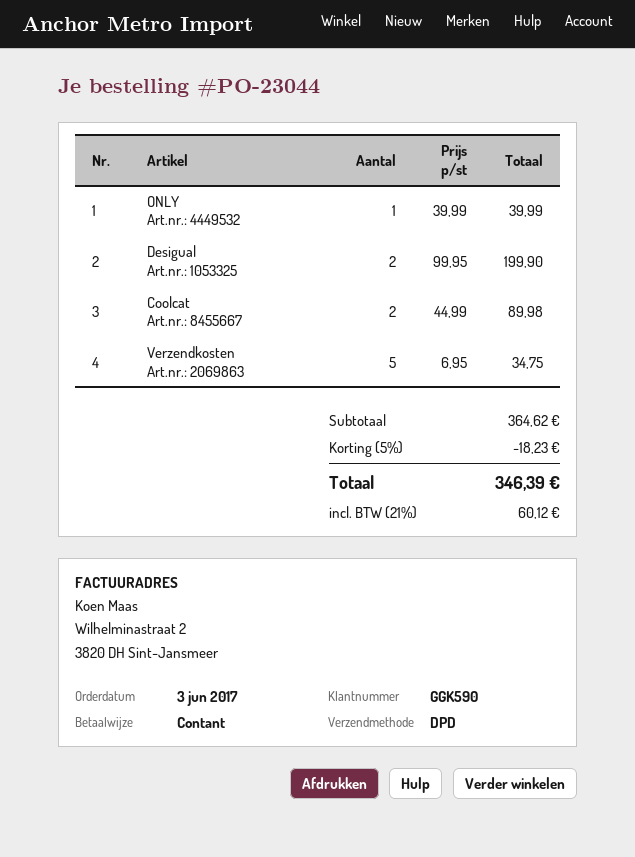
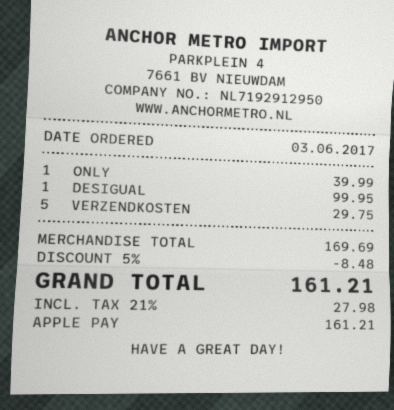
payment method: cash -> Apple Pay
Desigual: 2 for 199.90 -> 1 for 99.95
Coolcat: 2 for 89.98 -> none
Verzendkosten: 5 for 34.75 -> 5 for 29.75
subtotal: 364.62 -> 169.69
discount: 5% = 18.23 -> 5% = 8.48
tax: 21% = 60.12 -> 21% = 27.98
total: 346.39 -> 161.21

